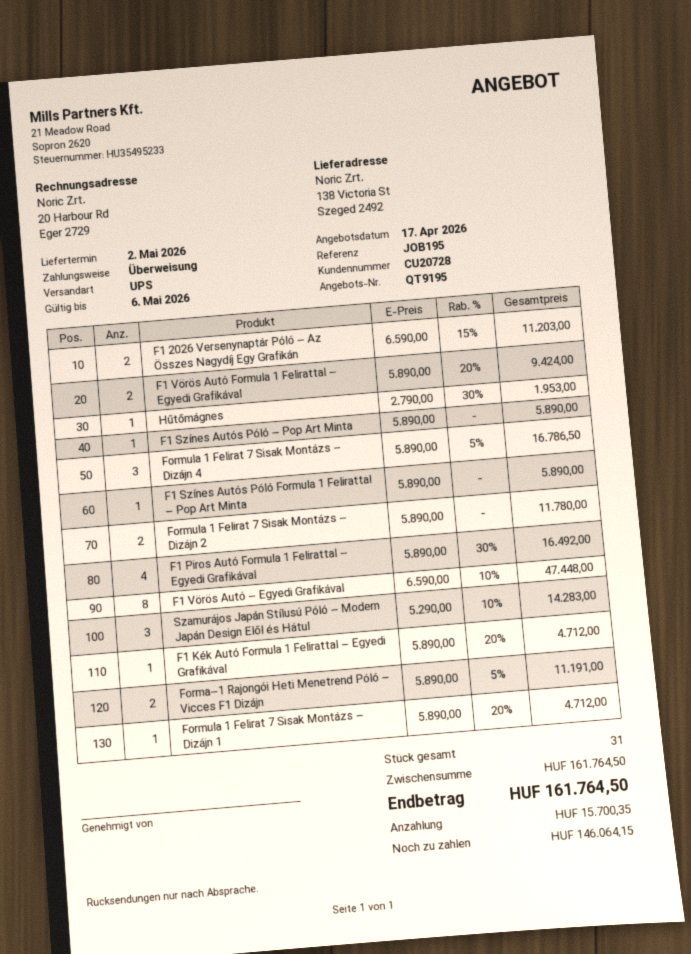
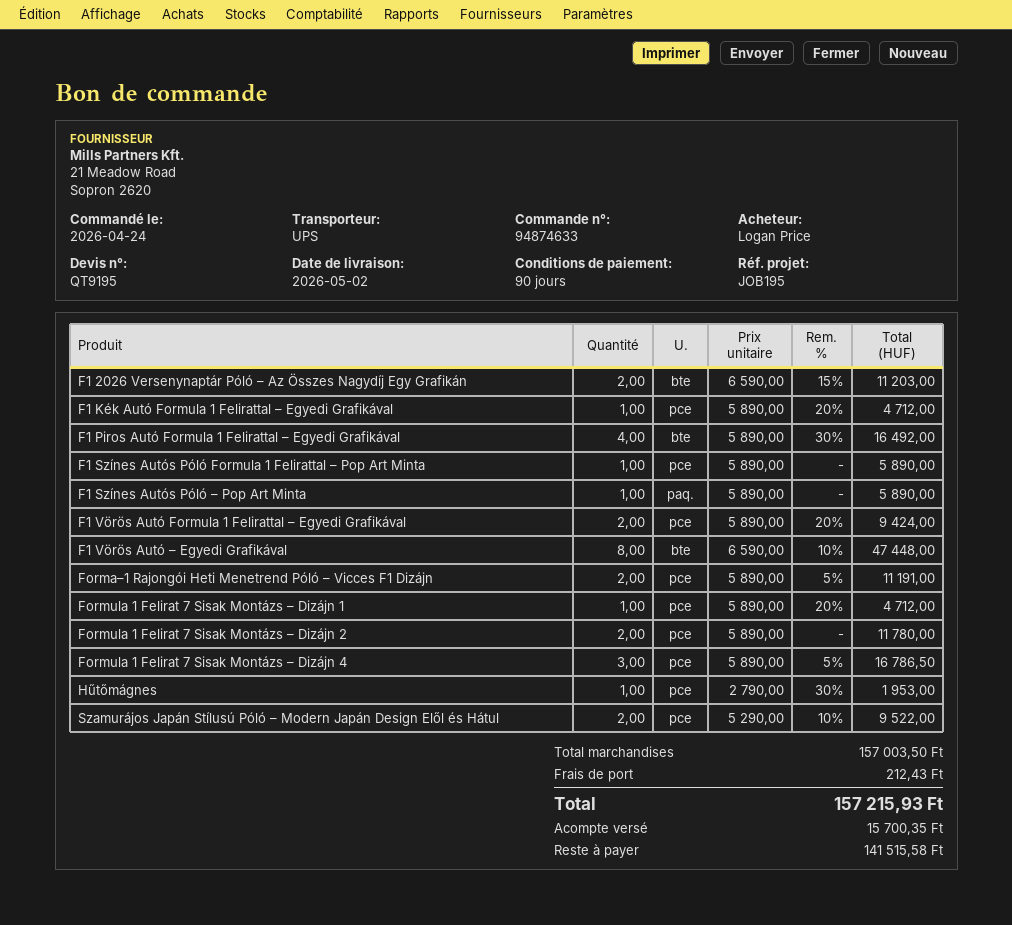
Szamurájos Japán Stílusú Póló – Modern Japán Design Elől és Hátul: 3 x 5290.00 - 10% = 14283.00 -> 2 x 5290.00 - 10% = 9522.00
subtotal: 161764.50 -> 157003.50
shipping: none -> 212.43
total: 161764.50 -> 157215.93
balance: 146064.15 -> 141515.58

